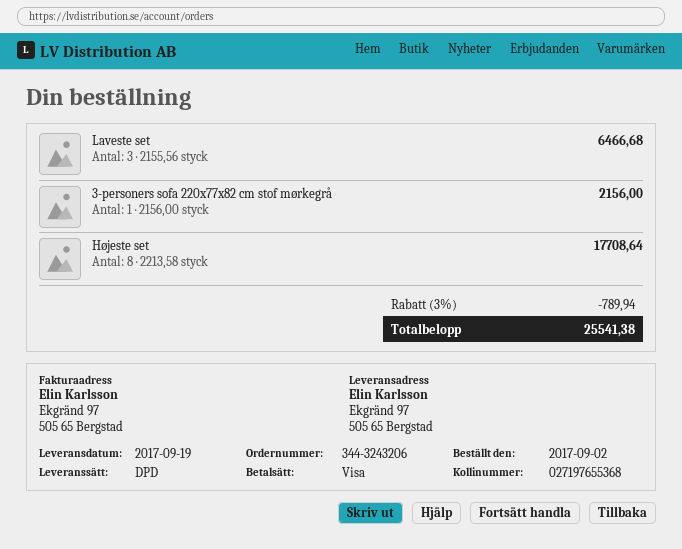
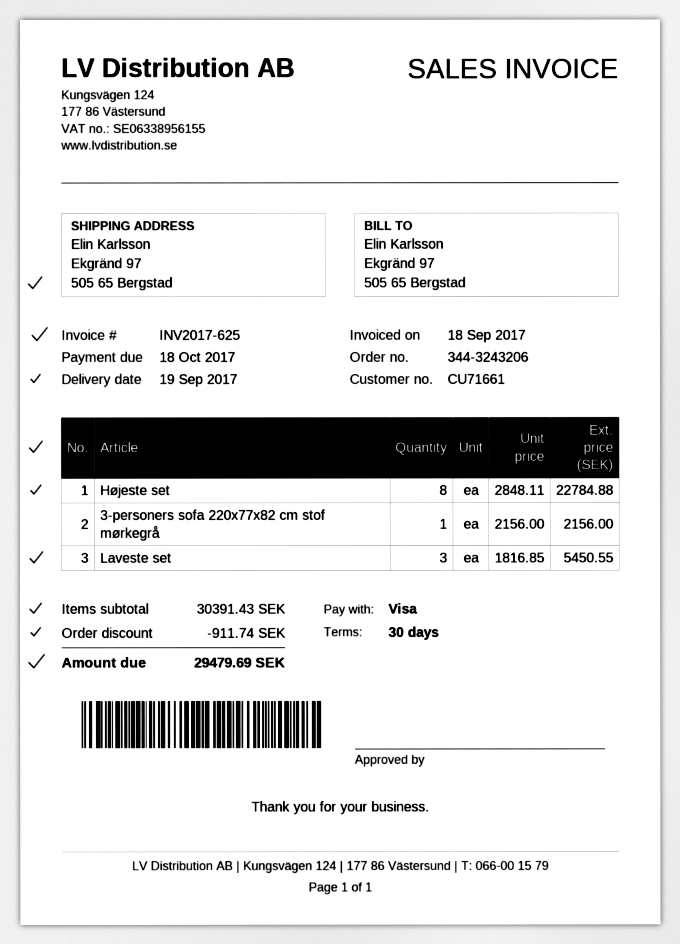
Laveste set: 3 x 2155.56 = 6466.68 -> 3 x 1816.85 = 5450.55
Højeste set: 8 x 2213.58 = 17708.64 -> 8 x 2848.11 = 22784.88
discount: 789.94 -> 911.74
total: 25541.38 -> 29479.69

